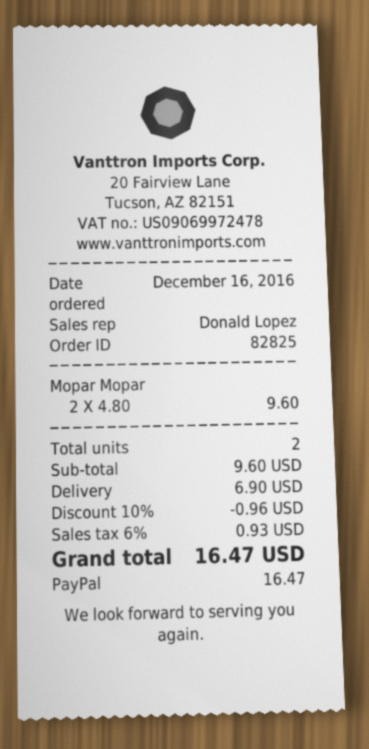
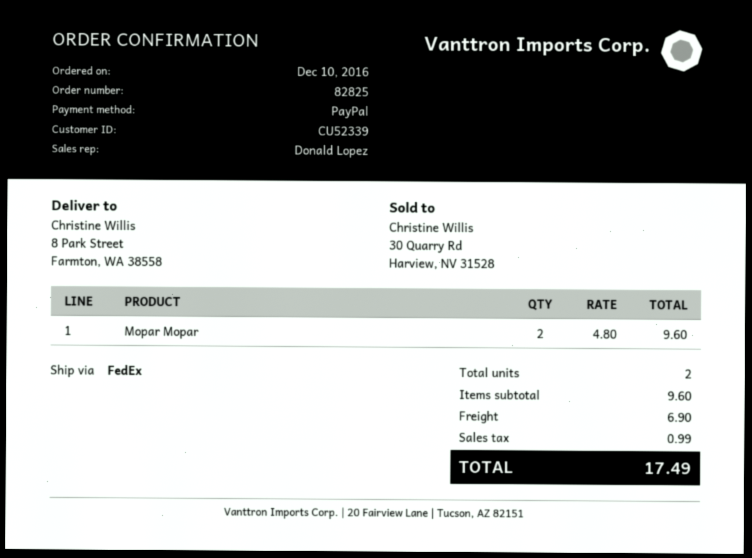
order date: 2016-12-16 -> 2016-12-10
discount: 10% = 0.96 -> none
tax: 0.93 -> 0.99
total: 16.47 -> 17.49

